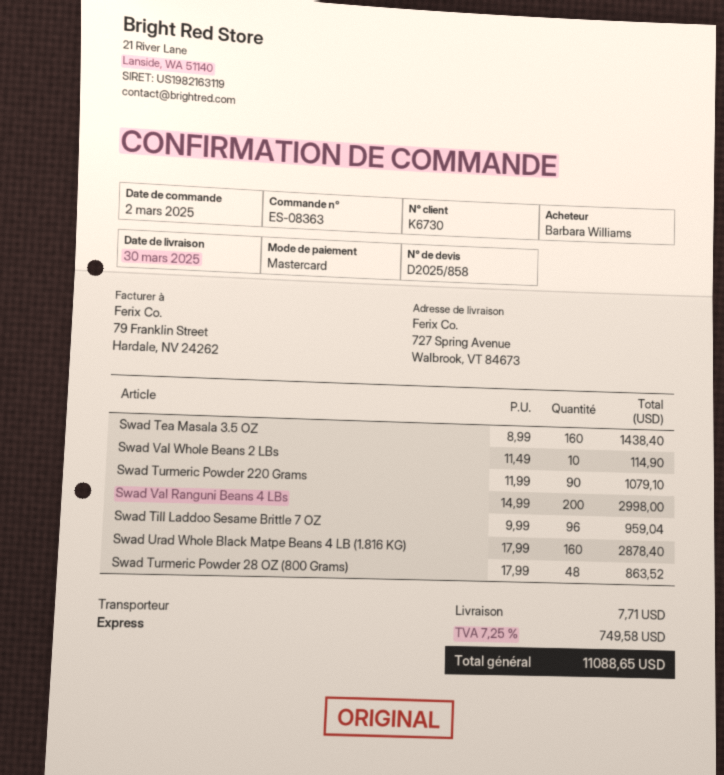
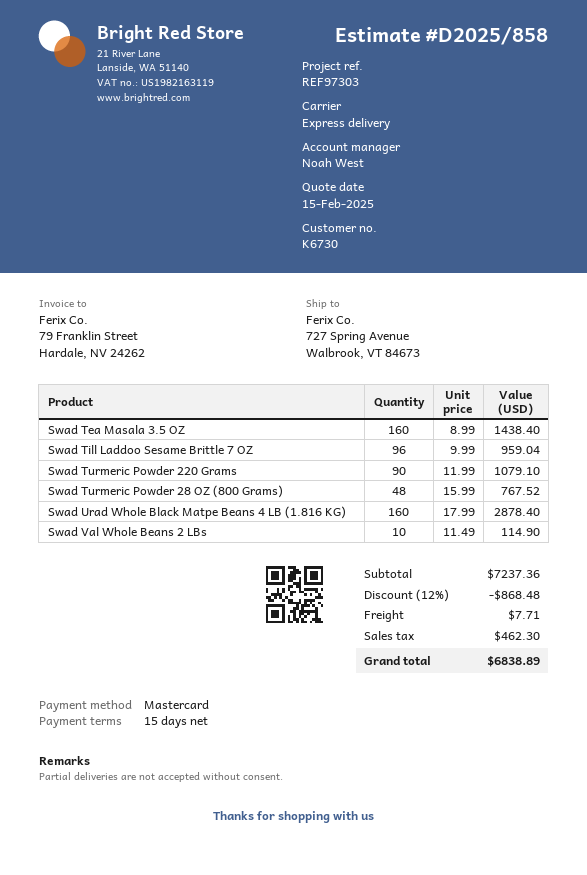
Swad Val Ranguni Beans 4 LBs: 200 x 14.99 = 2998.00 -> none
Swad Turmeric Powder 28 OZ (800 Grams): 48 x 17.99 = 863.52 -> 48 x 15.99 = 767.52
discount: none -> 12% = 868.48
tax: 749.58 -> 462.30
total: 11088.65 -> 6838.89

